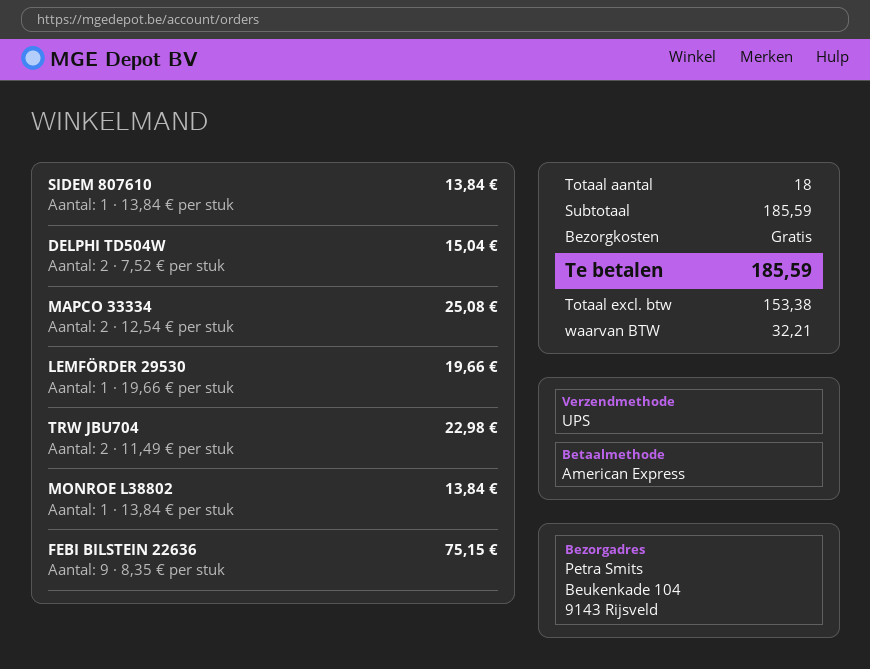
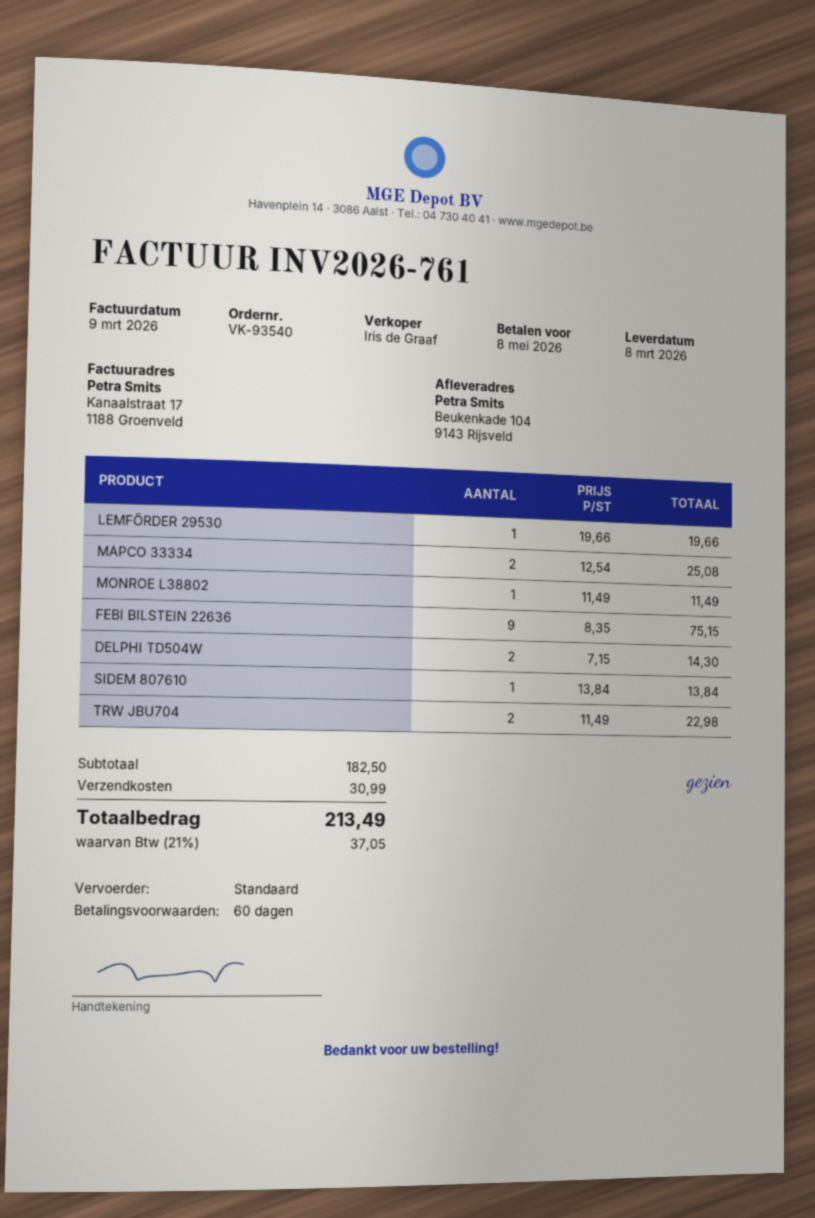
shipping method: UPS -> standard
DELPHI TD504W: 2 x 7.52 = 15.04 -> 2 x 7.15 = 14.30
MONROE L38802: 1 x 13.84 = 13.84 -> 1 x 11.49 = 11.49
subtotal: 185.59 -> 182.50
shipping: 0.00 -> 30.99
tax: 32.21 -> 37.05
total: 185.59 -> 213.49

